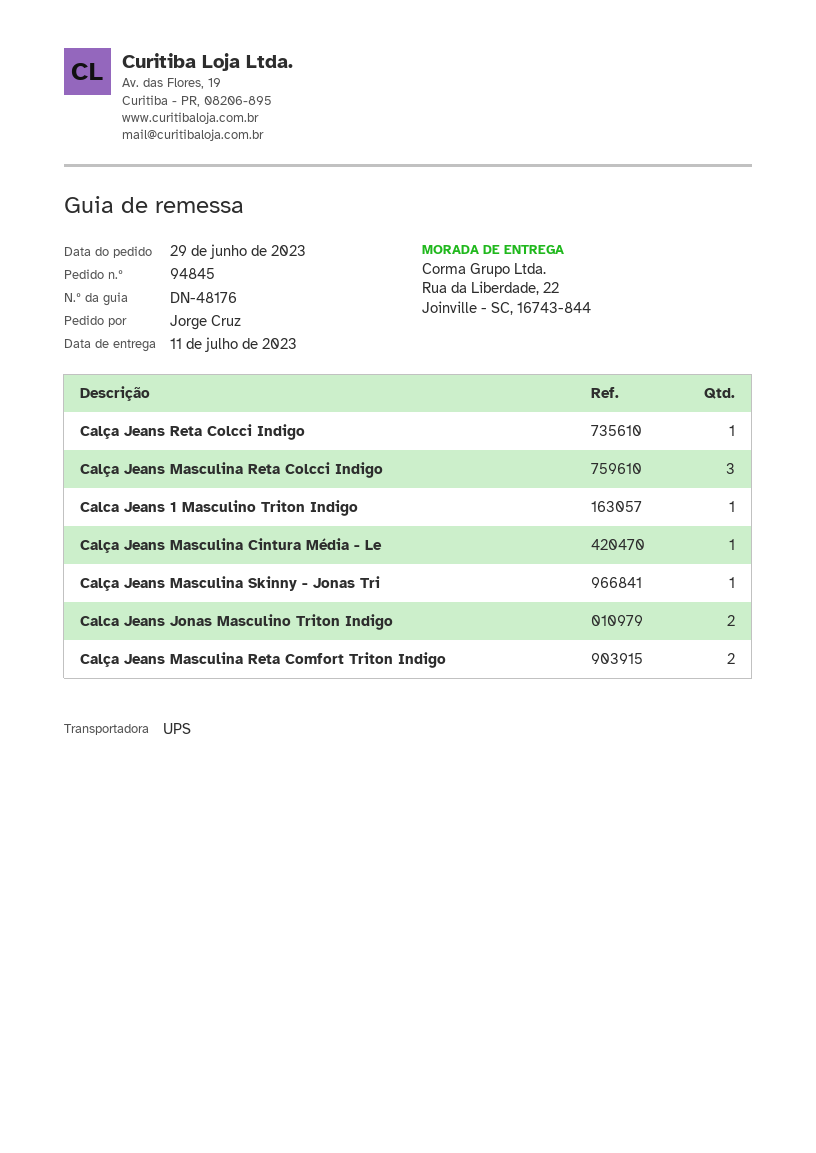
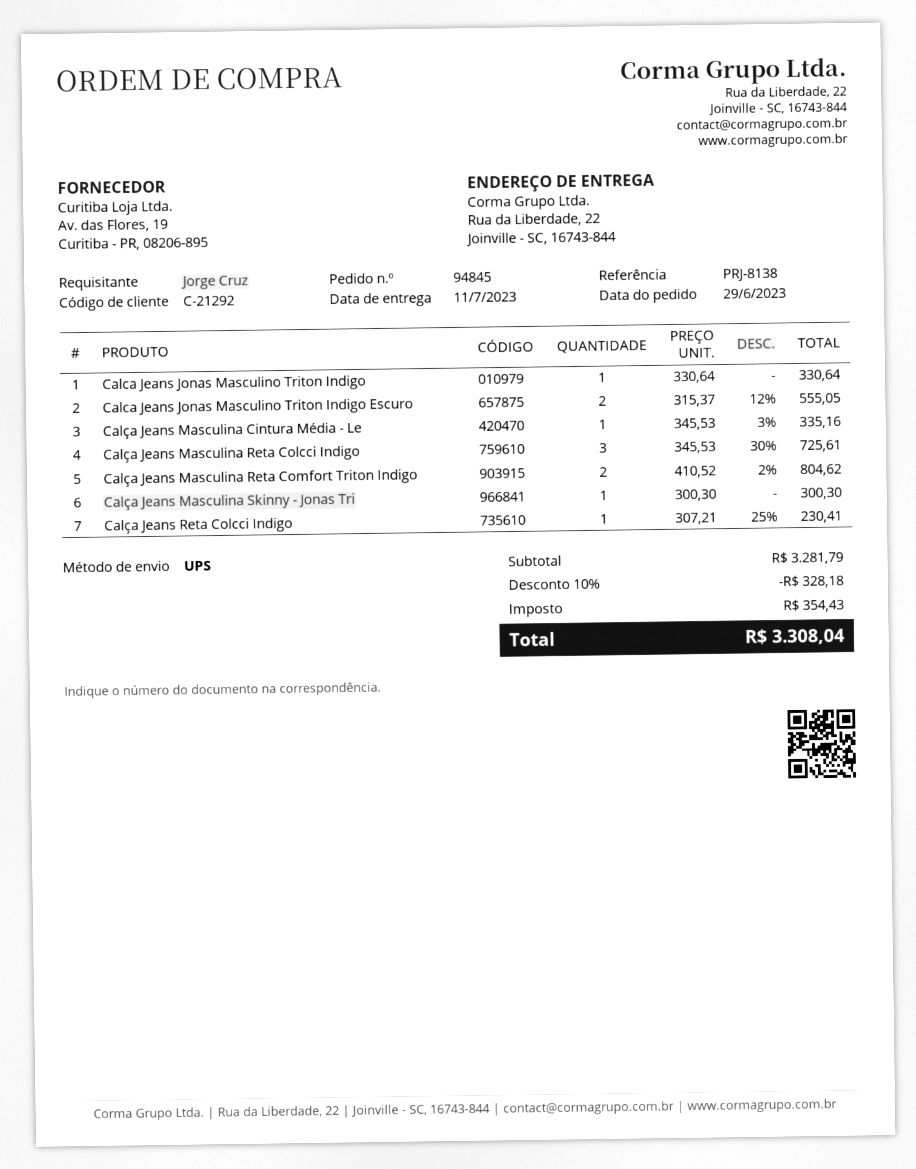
Calca Jeans 1 Masculino Triton Indigo: 1 -> none
Calca Jeans Jonas Masculino Triton Indigo: 2 -> 1
Calca Jeans Jonas Masculino Triton Indigo Escuro: none -> 2

